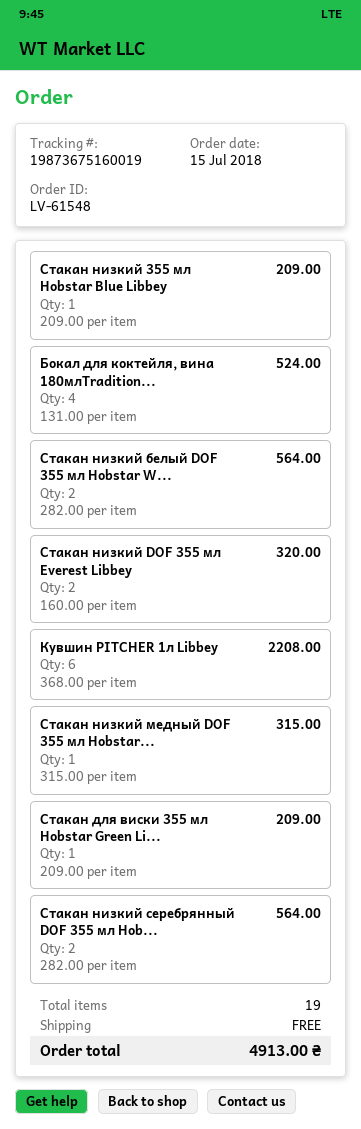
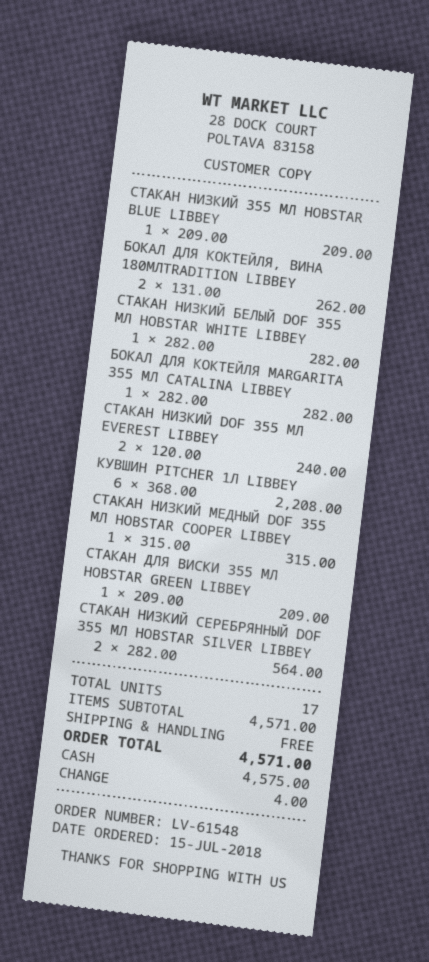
Бокал для коктейля, вина 180млTradition...: 4 x 131.00 = 524.00 -> 2 x 131.00 = 262.00
Стакан низкий белый DOF 355 мл Hobstar W...: 2 x 282.00 = 564.00 -> 1 x 282.00 = 282.00
Стакан низкий DOF 355 мл Everest Libbey: 2 x 160.00 = 320.00 -> 2 x 120.00 = 240.00
БОКАЛ ДЛЯ КОКТЕЙЛЯ MARGARITA 355 МЛ CATALINA LIBBEY: none -> 1 x 282.00 = 282.00
total quantity: 19 -> 17
total: 4913.00 -> 4571.00

